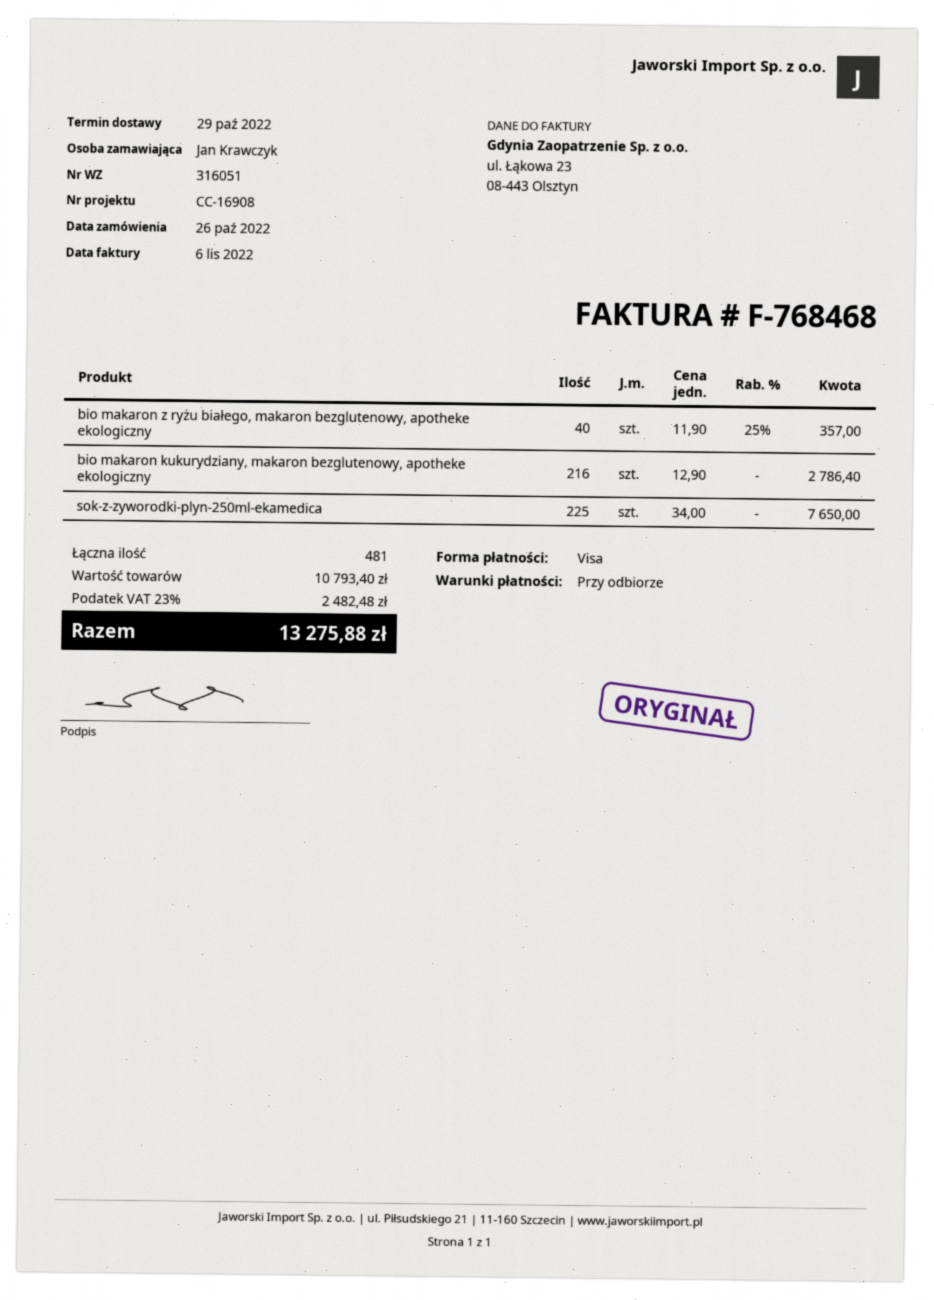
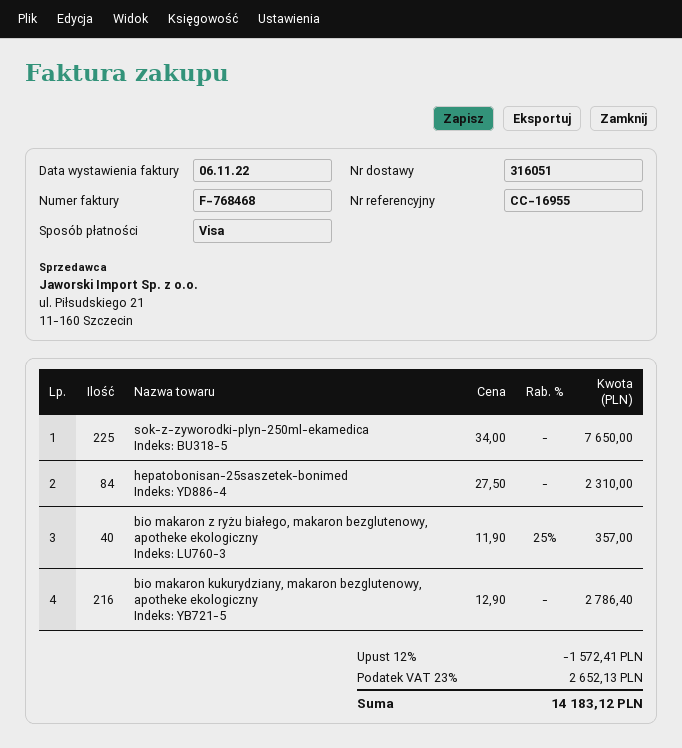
reference: CC-16908 -> CC-16955
hepatobonisan-25saszetek-bonimed: none -> 84 x 27.50 = 2310.00
discount: none -> 12% = 1572.41
tax: 23% = 2482.48 -> 23% = 2652.13
total: 13275.88 -> 14183.12

